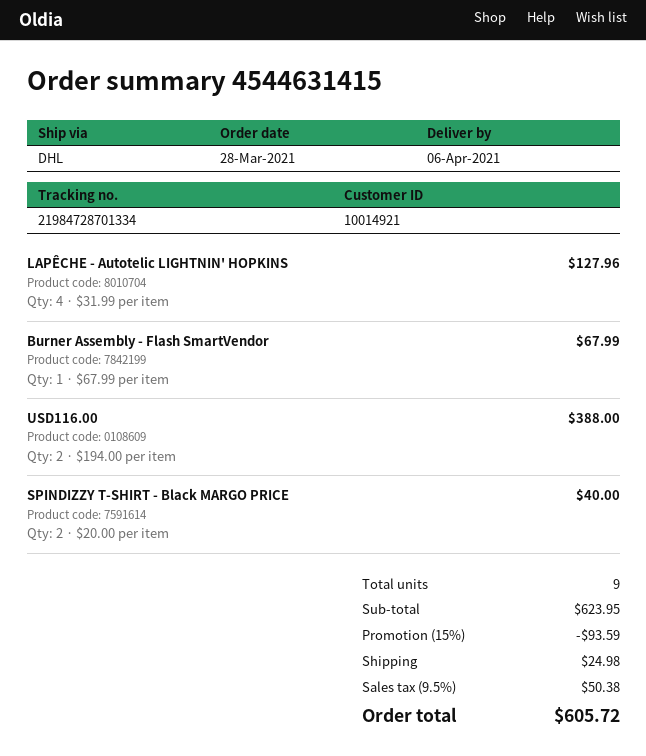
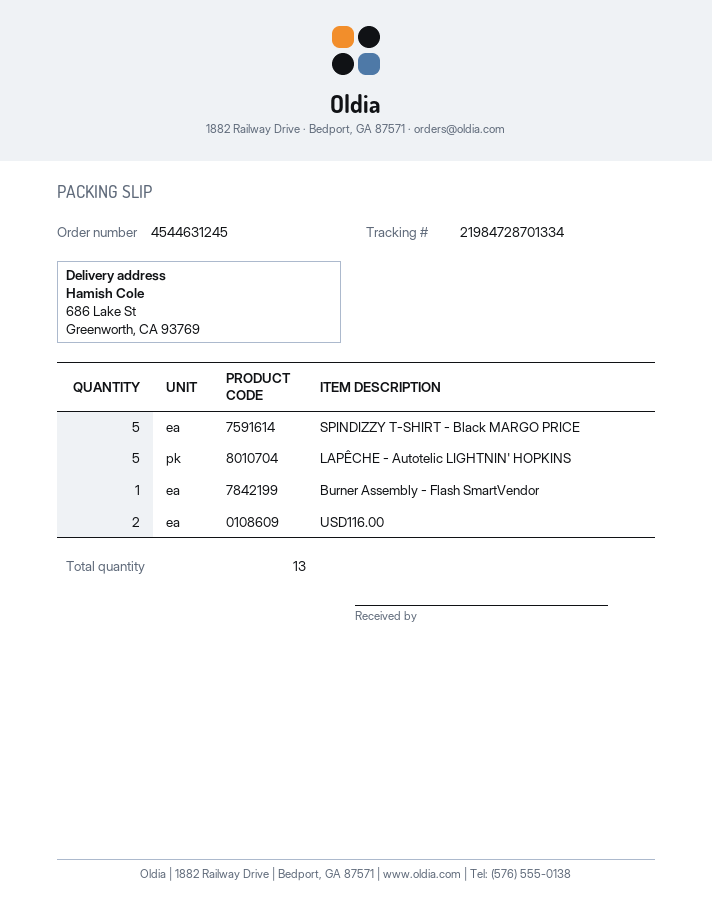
order number: 4544631415 -> 4544631245
LAPÊCHE - Autotelic LIGHTNIN' HOPKINS: 4 -> 5
SPINDIZZY T-SHIRT - Black MARGO PRICE: 2 -> 5
total quantity: 9 -> 13

